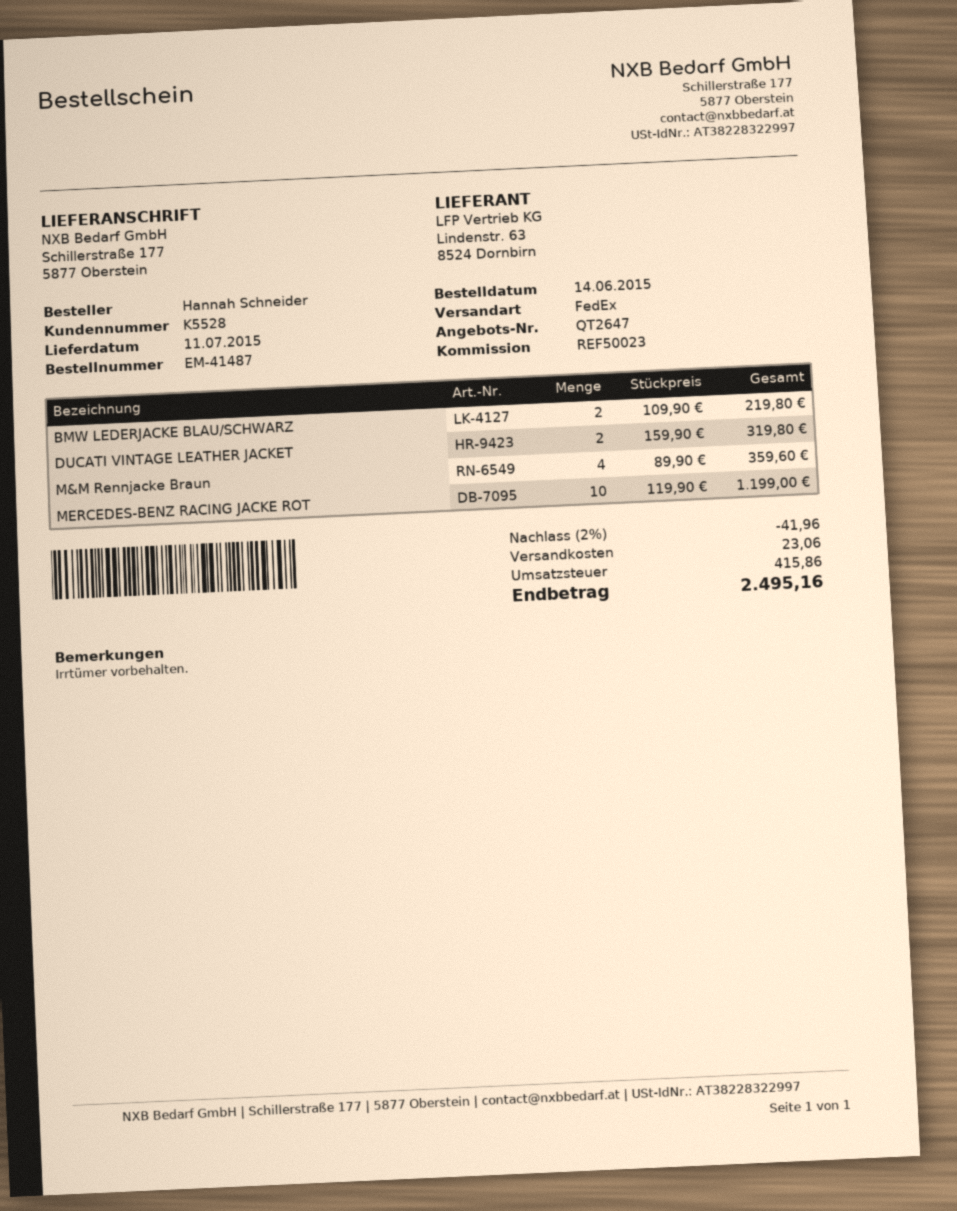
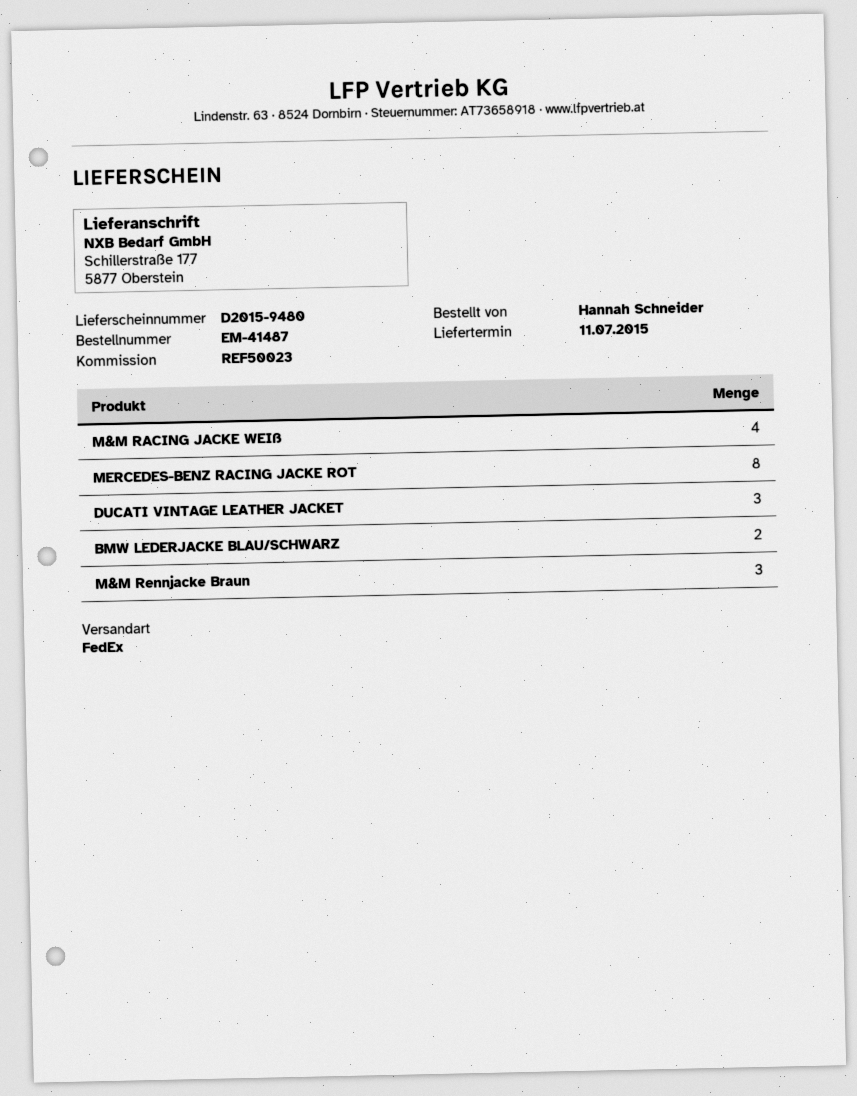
DUCATI VINTAGE LEATHER JACKET: 2 -> 3
M&M Rennjacke Braun: 4 -> 3
MERCEDES-BENZ RACING JACKE ROT: 10 -> 8
M&M RACING JACKE WEIß: none -> 4

